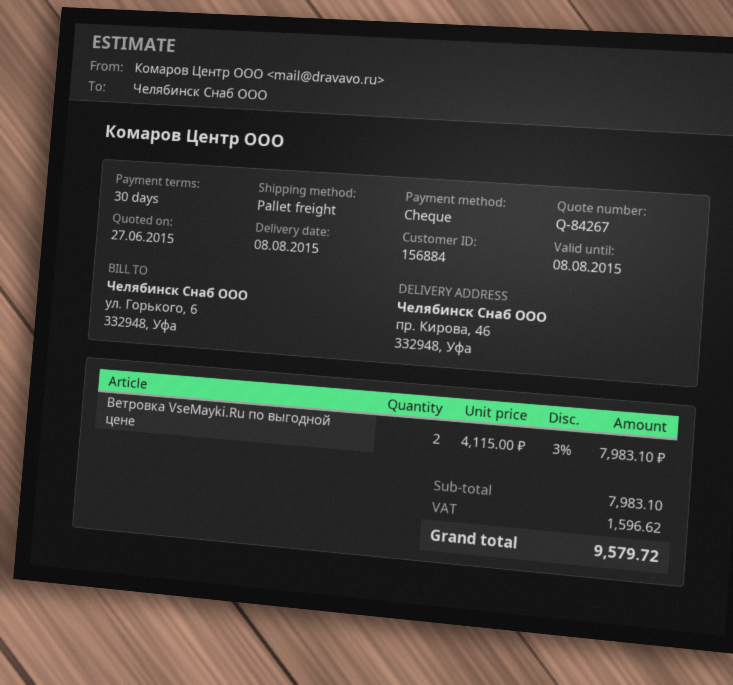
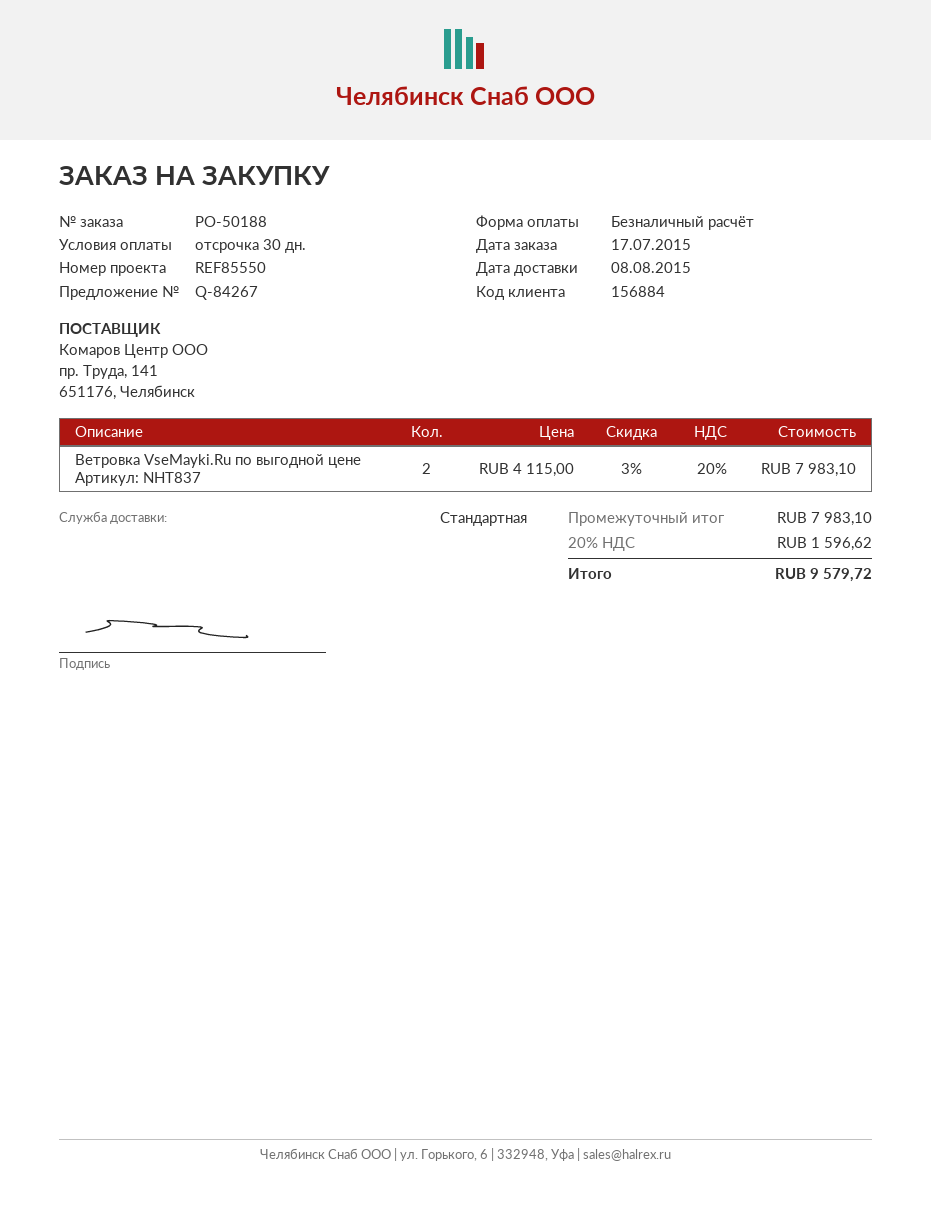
payment method: cheque -> bank transfer
shipping method: pallet freight -> standard

